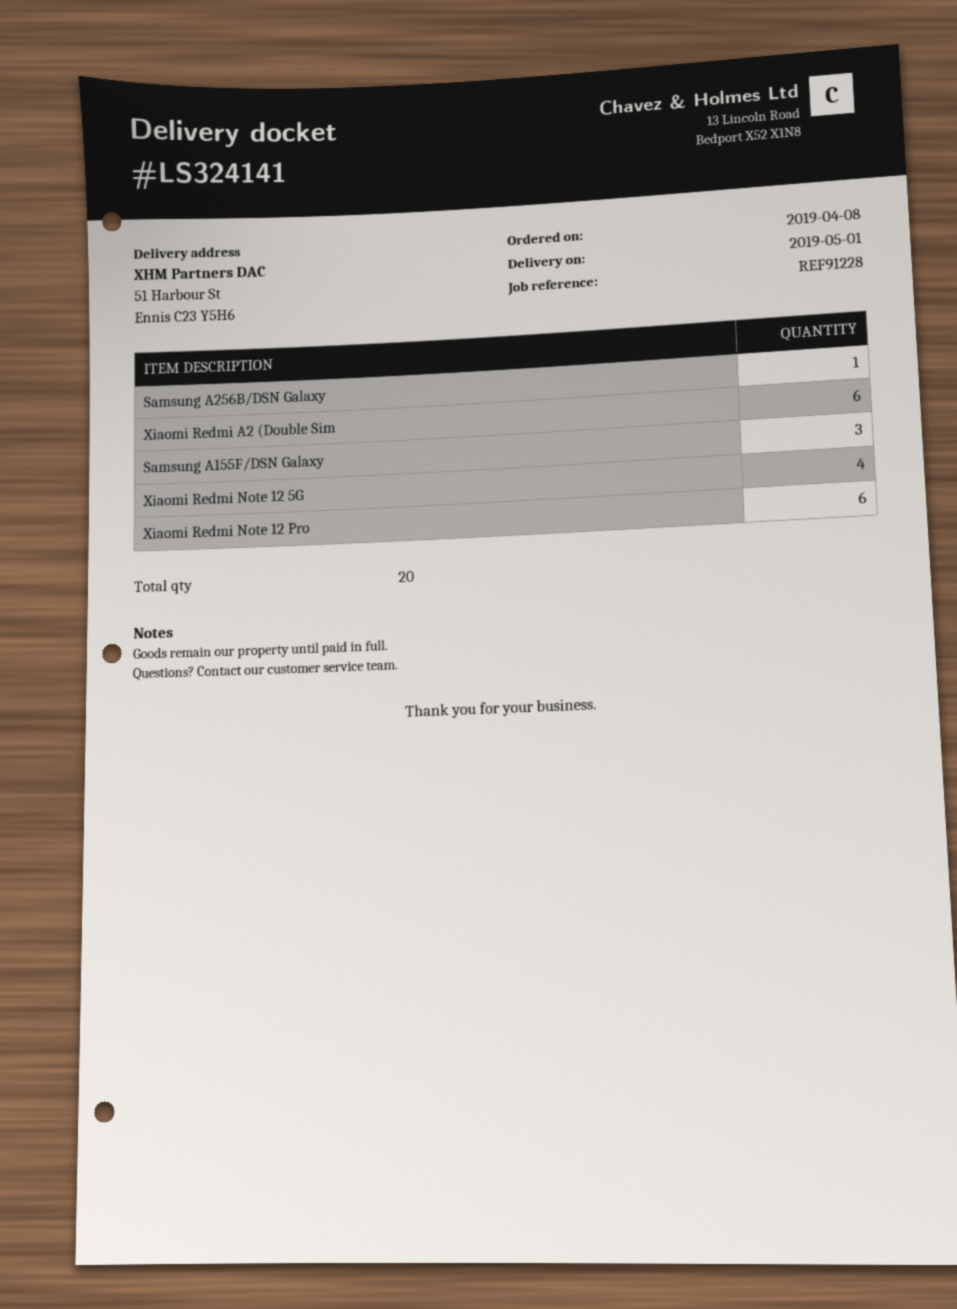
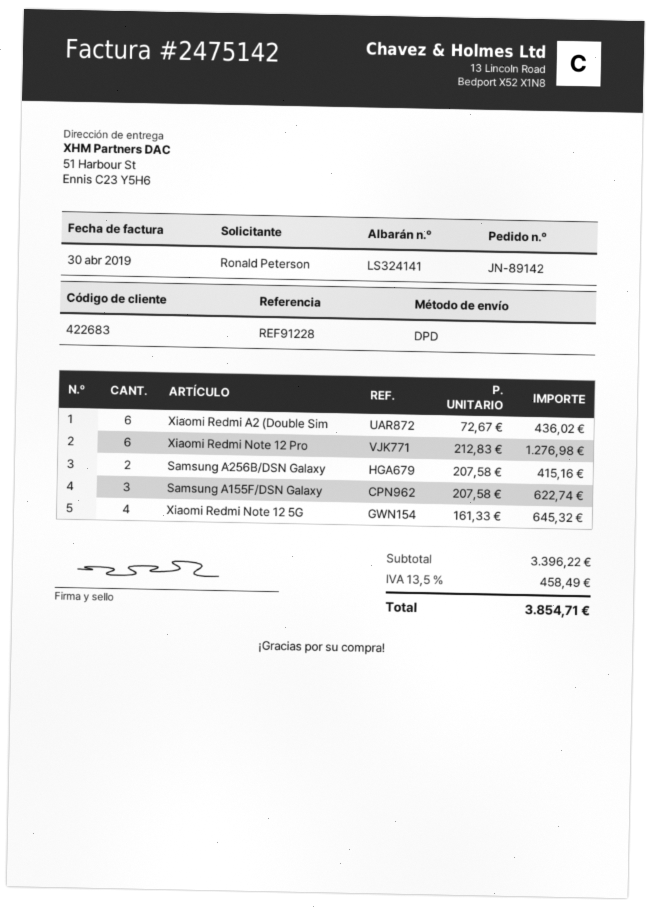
Samsung A256B/DSN Galaxy: 1 -> 2

